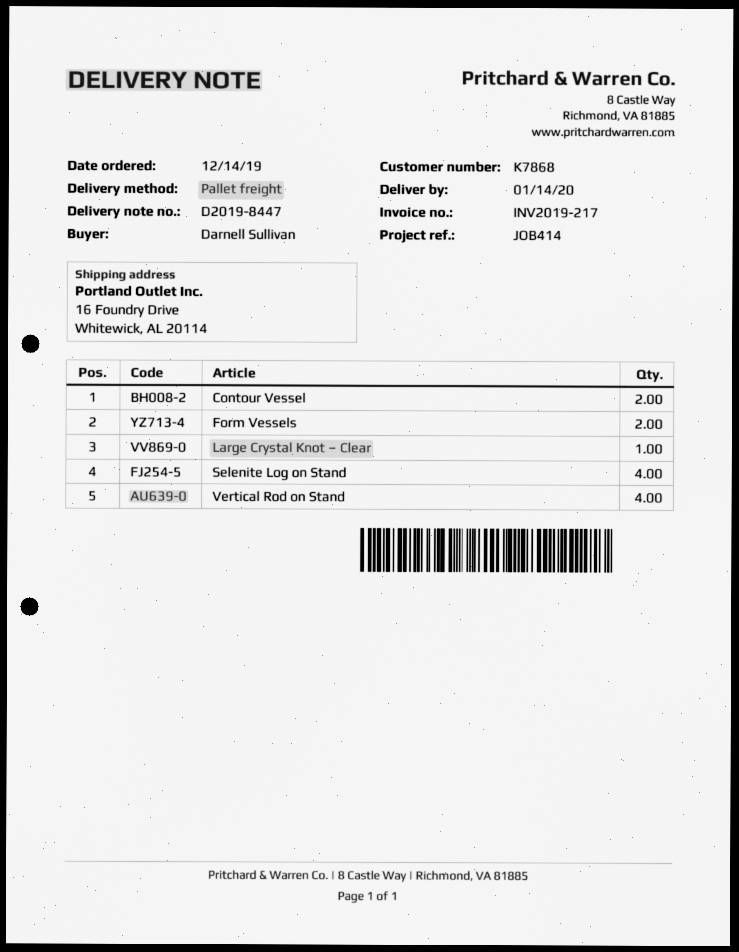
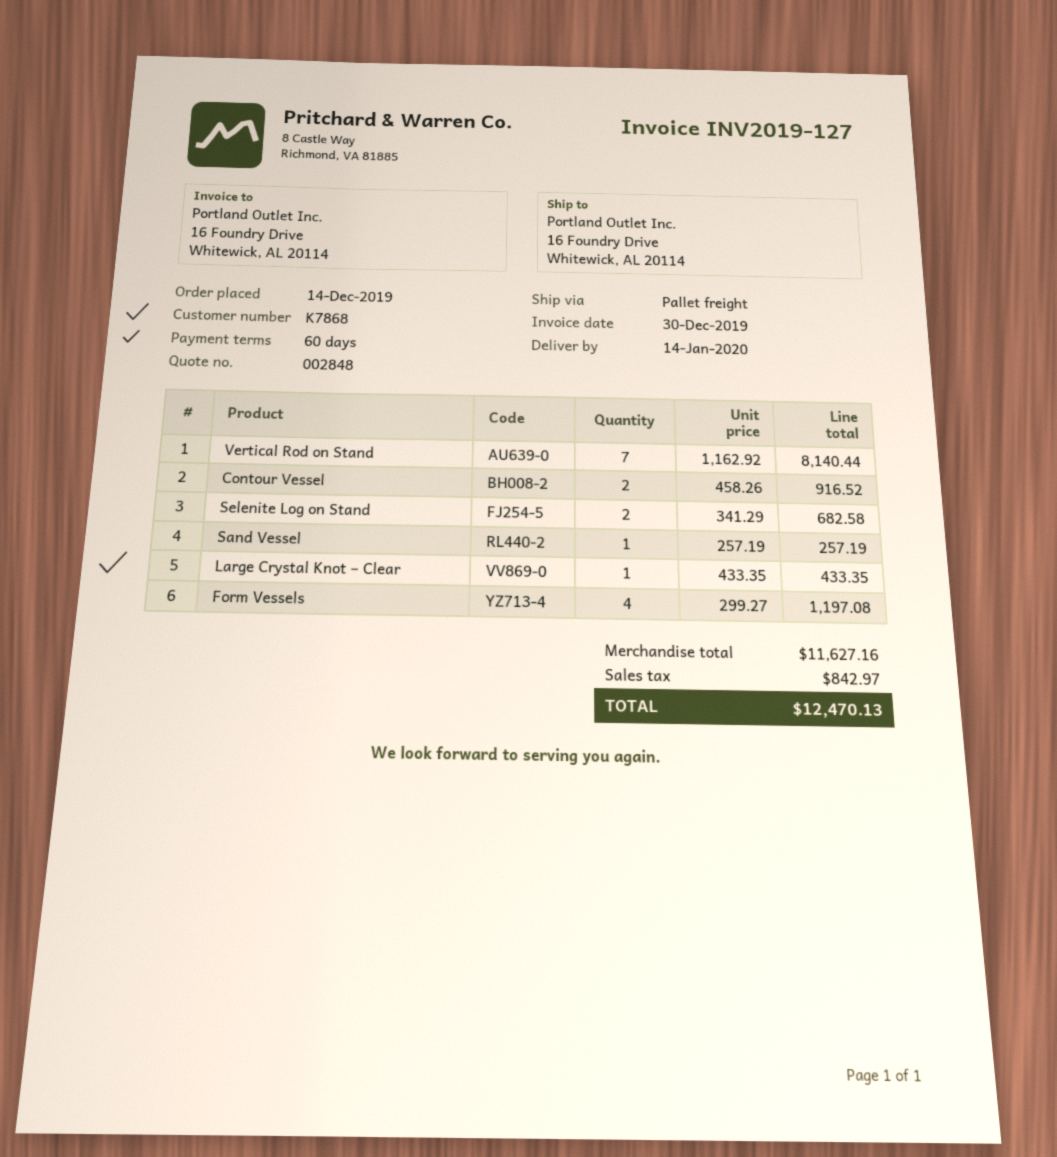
invoice number: INV2019-217 -> INV2019-127
Form Vessels: 2 -> 4
Selenite Log on Stand: 4 -> 2
Vertical Rod on Stand: 4 -> 7
Sand Vessel: none -> 1

